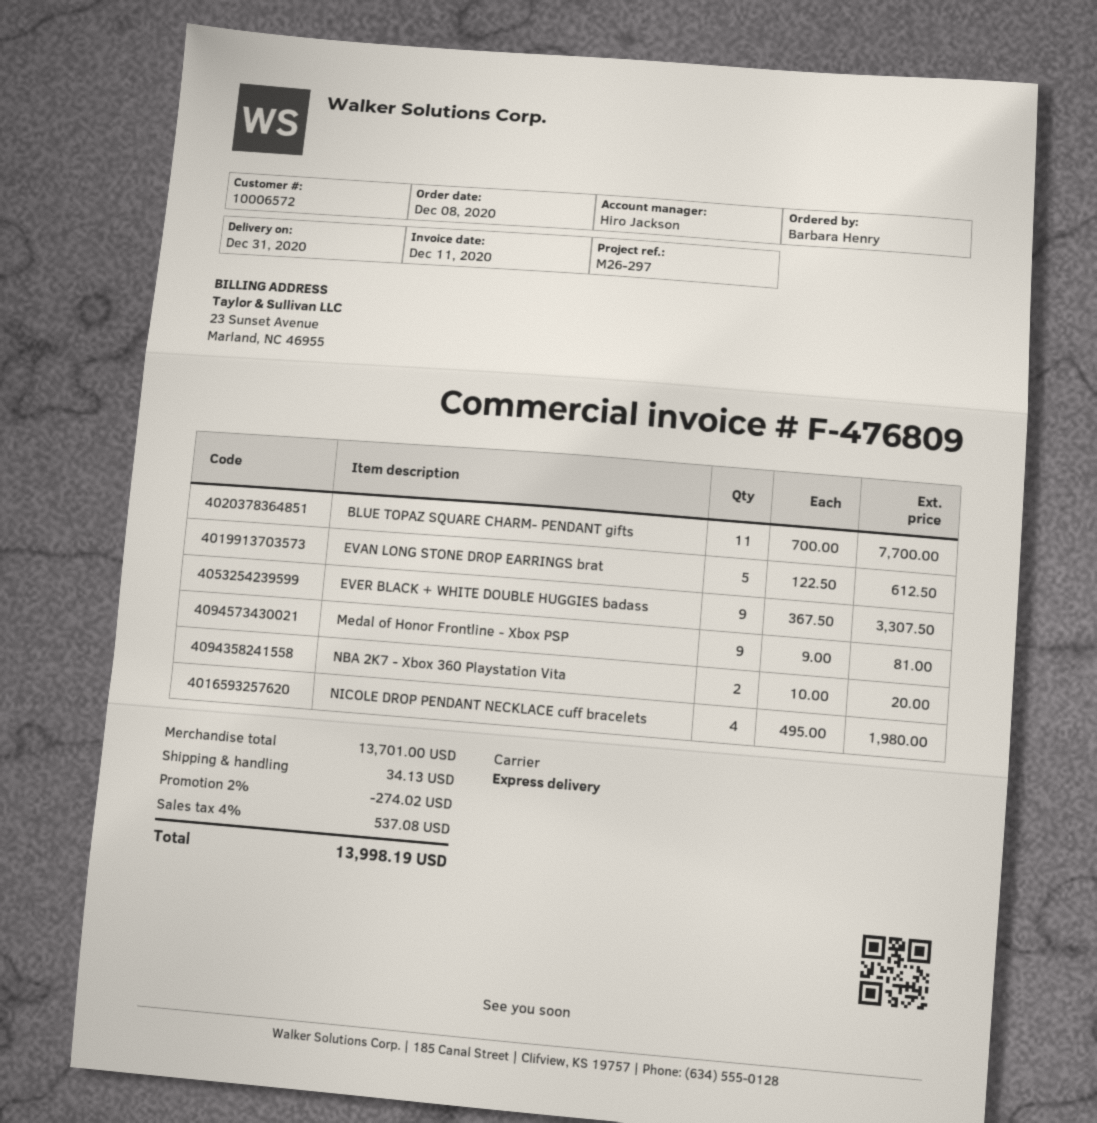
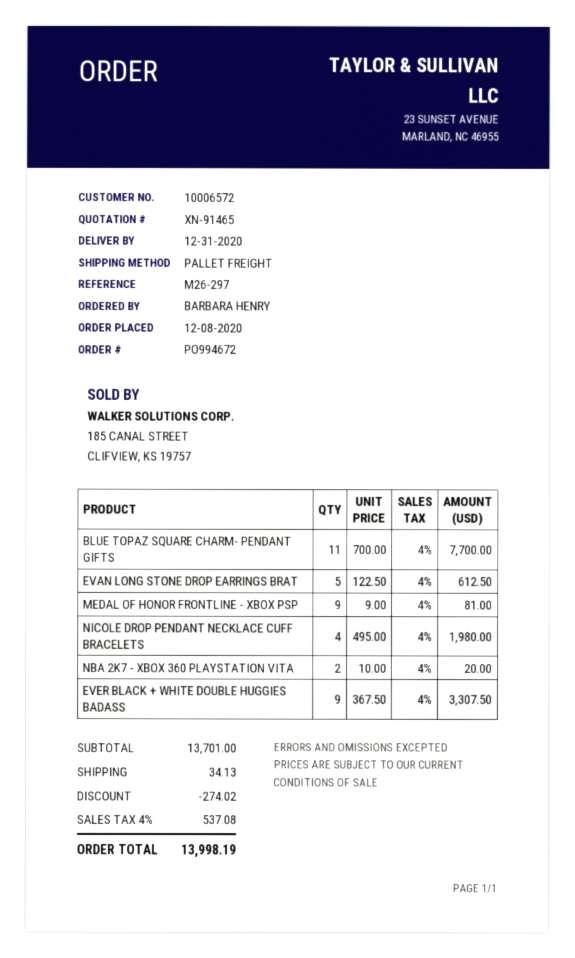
shipping method: express -> pallet freight

